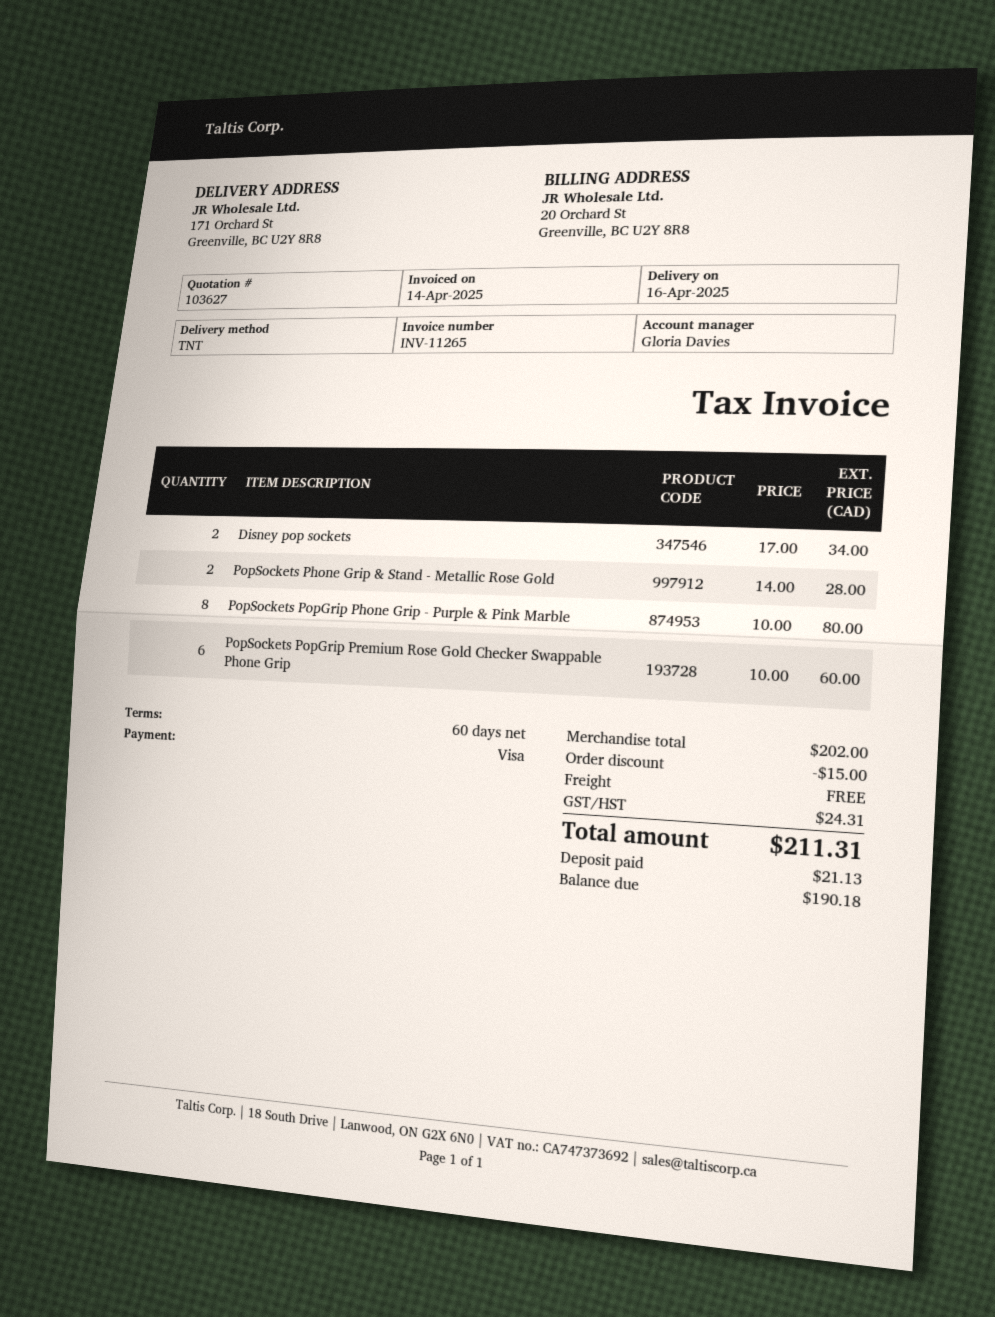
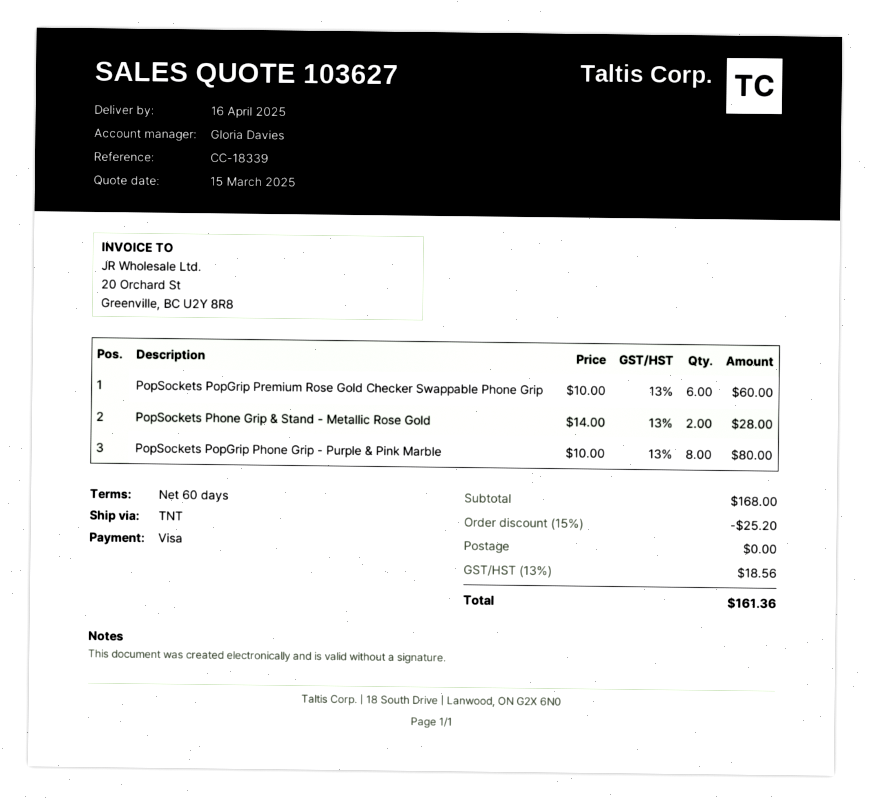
Disney pop sockets: 2 x 17.00 = 34.00 -> none
subtotal: 202.00 -> 168.00
discount: 15.00 -> 25.20
tax: 24.31 -> 18.56
total: 211.31 -> 161.36

